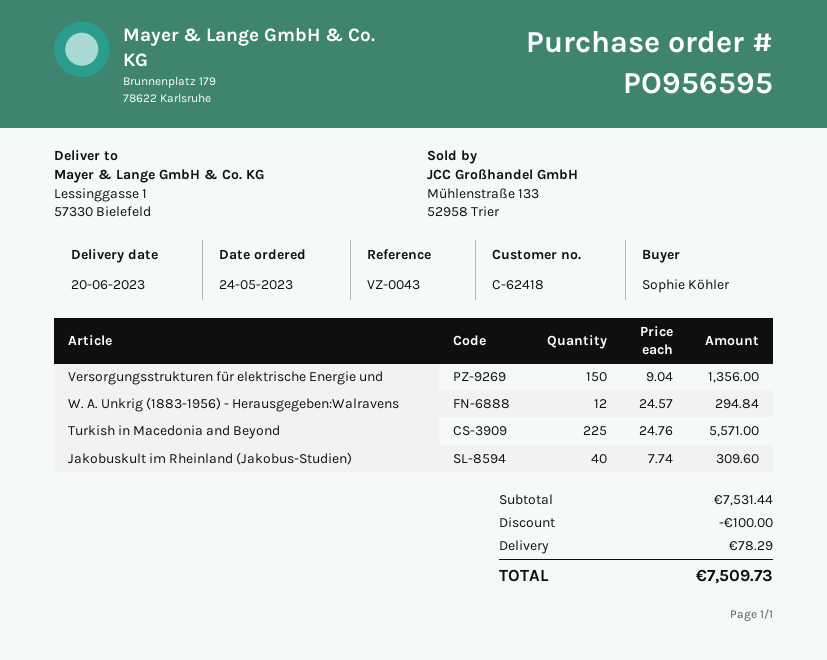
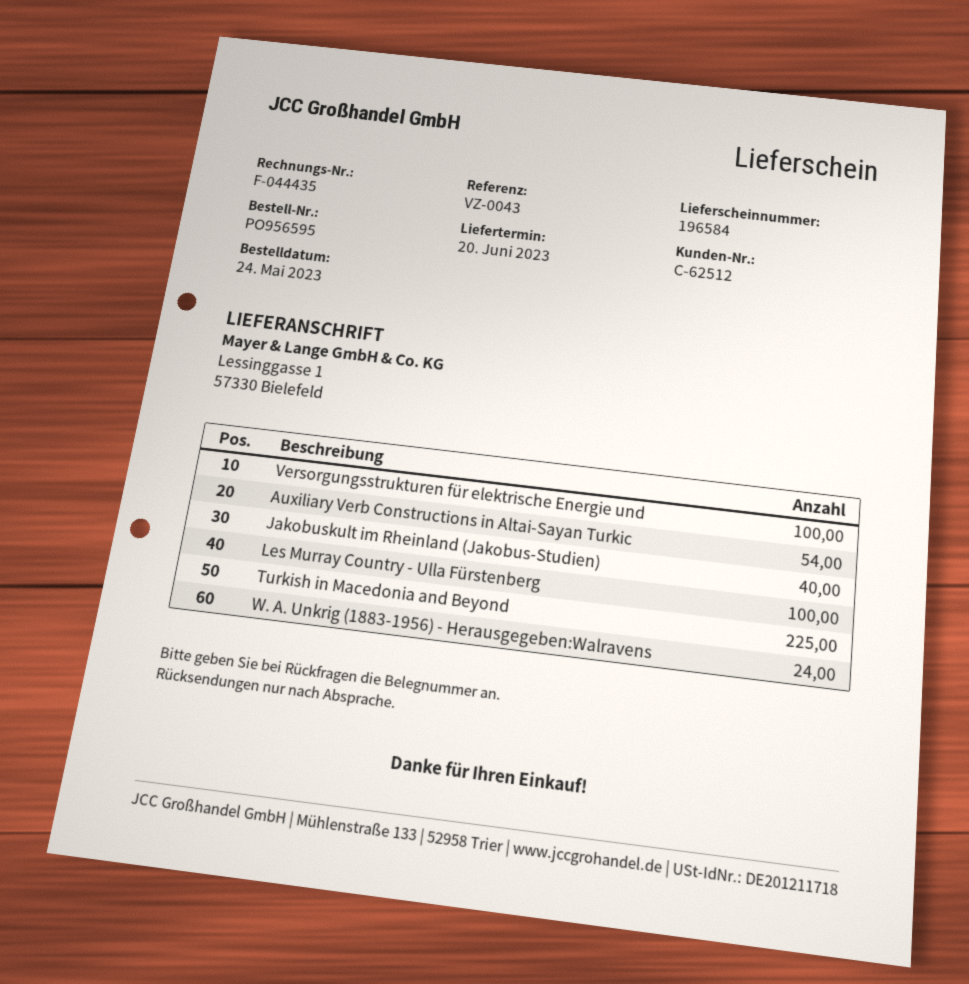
customer number: C-62418 -> C-62512
Versorgungsstrukturen für elektrische Energie und: 150 -> 100
W. A. Unkrig (1883-1956) - Herausgegeben:Walravens: 12 -> 24
Auxiliary Verb Constructions in Altai-Sayan Turkic: none -> 54
Les Murray Country - Ulla Fürstenberg: none -> 100

